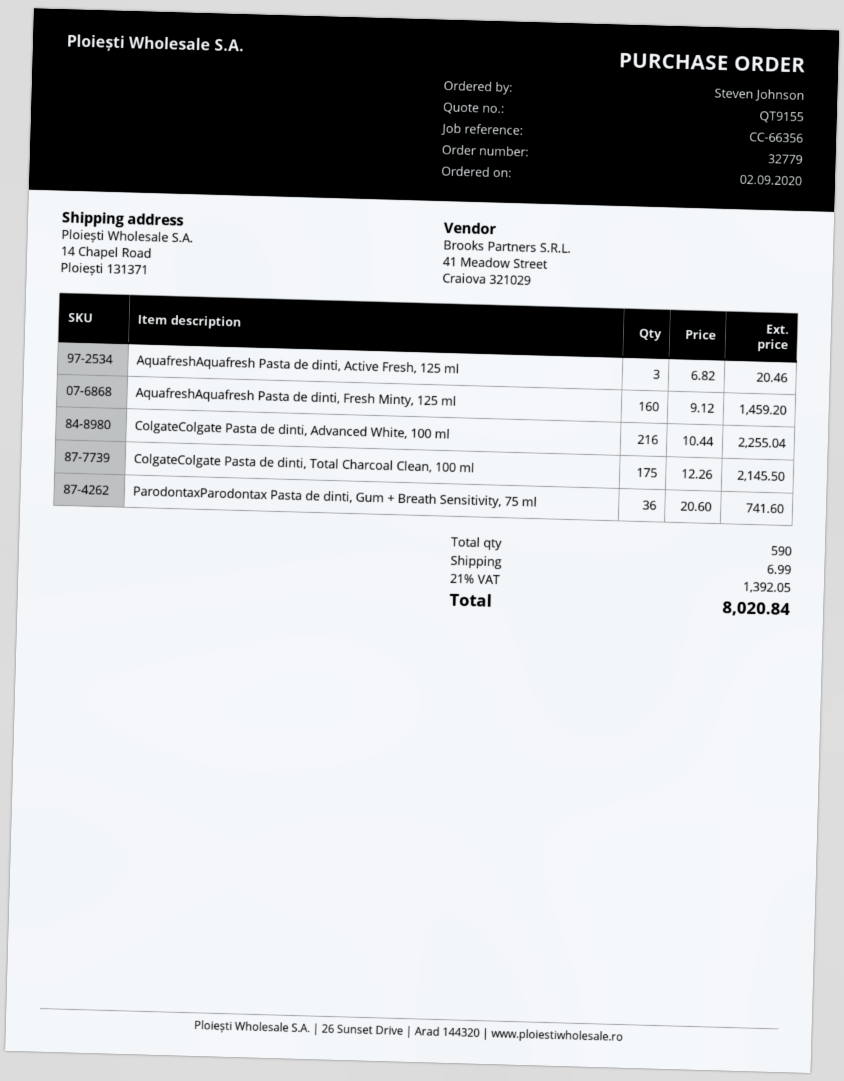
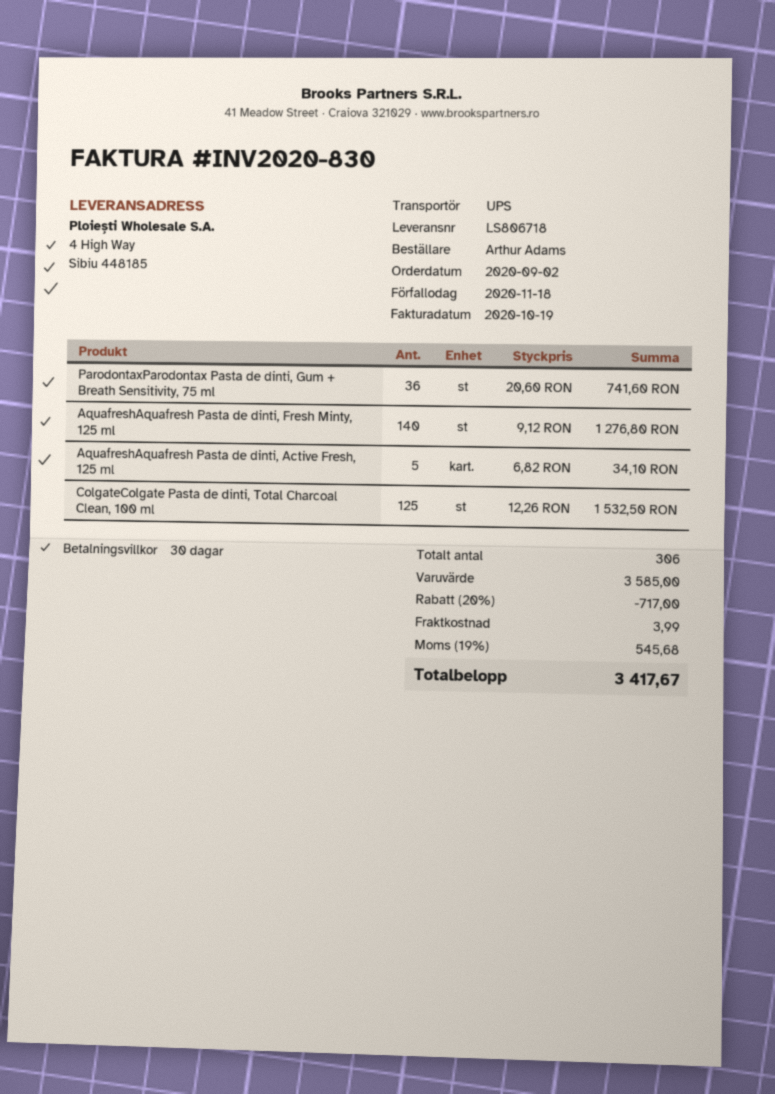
ordered by: Steven Johnson -> Arthur Adams
ship to: 14 Chapel Road, Ploiești 131371 -> 4 High Way, Sibiu 448185
AquafreshAquafresh Pasta de dinti, Active Fresh, 125 ml: 3 x 6.82 = 20.46 -> 5 x 6.82 = 34.10
AquafreshAquafresh Pasta de dinti, Fresh Minty, 125 ml: 160 x 9.12 = 1459.20 -> 140 x 9.12 = 1276.80
ColgateColgate Pasta de dinti, Advanced White, 100 ml: 216 x 10.44 = 2255.04 -> none
ColgateColgate Pasta de dinti, Total Charcoal Clean, 100 ml: 175 x 12.26 = 2145.50 -> 125 x 12.26 = 1532.50
total quantity: 590 -> 306
discount: none -> 20% = 717.00
shipping: 6.99 -> 3.99
tax: 21% = 1392.05 -> 19% = 545.68
total: 8020.84 -> 3417.67

